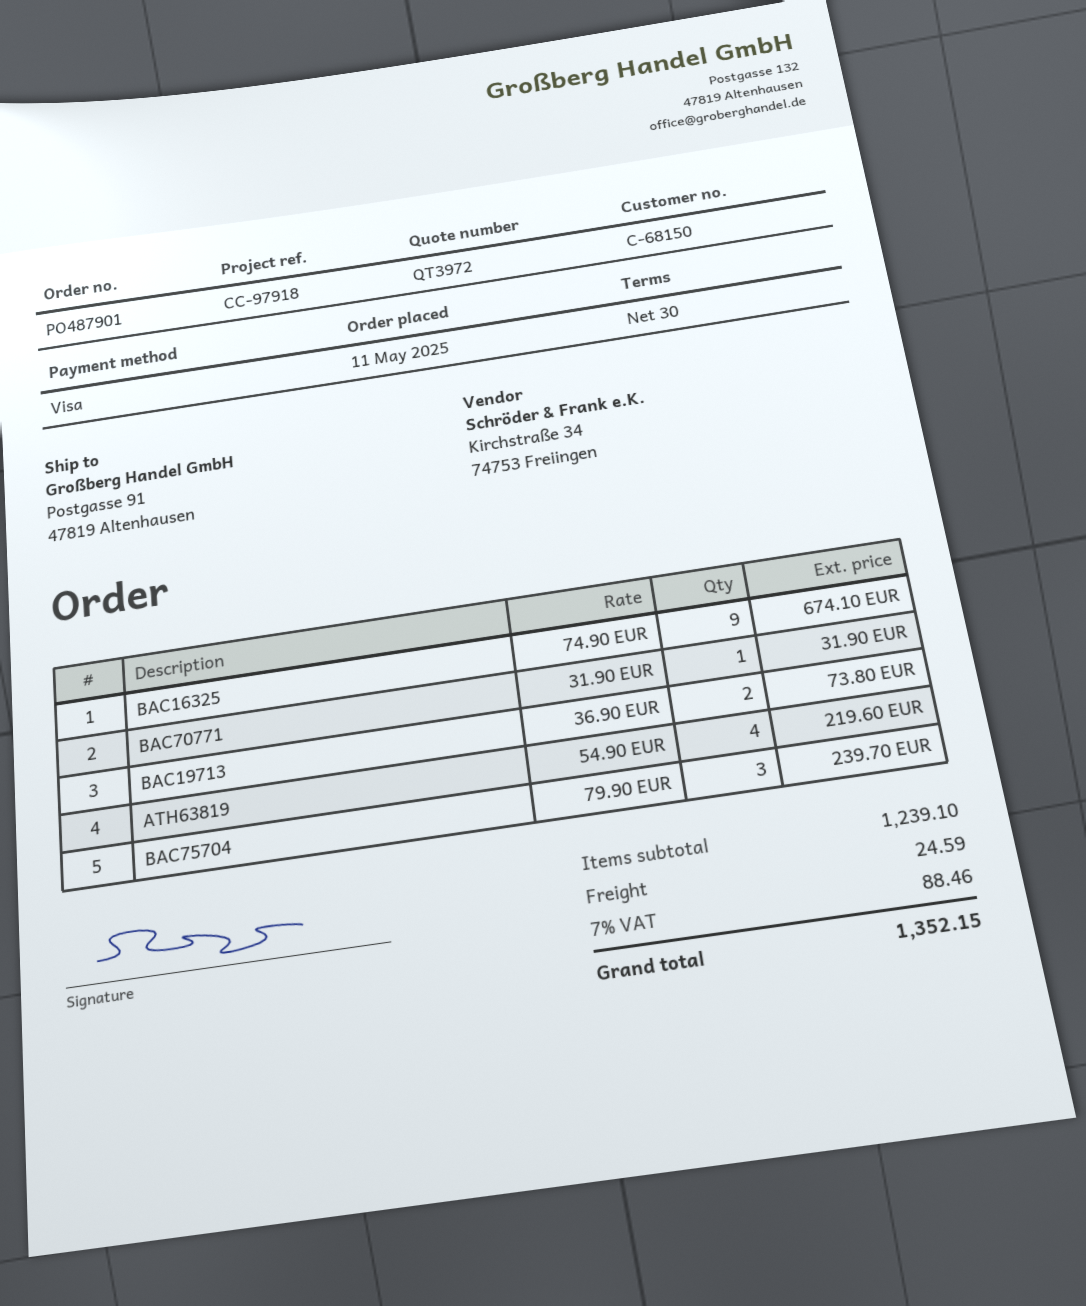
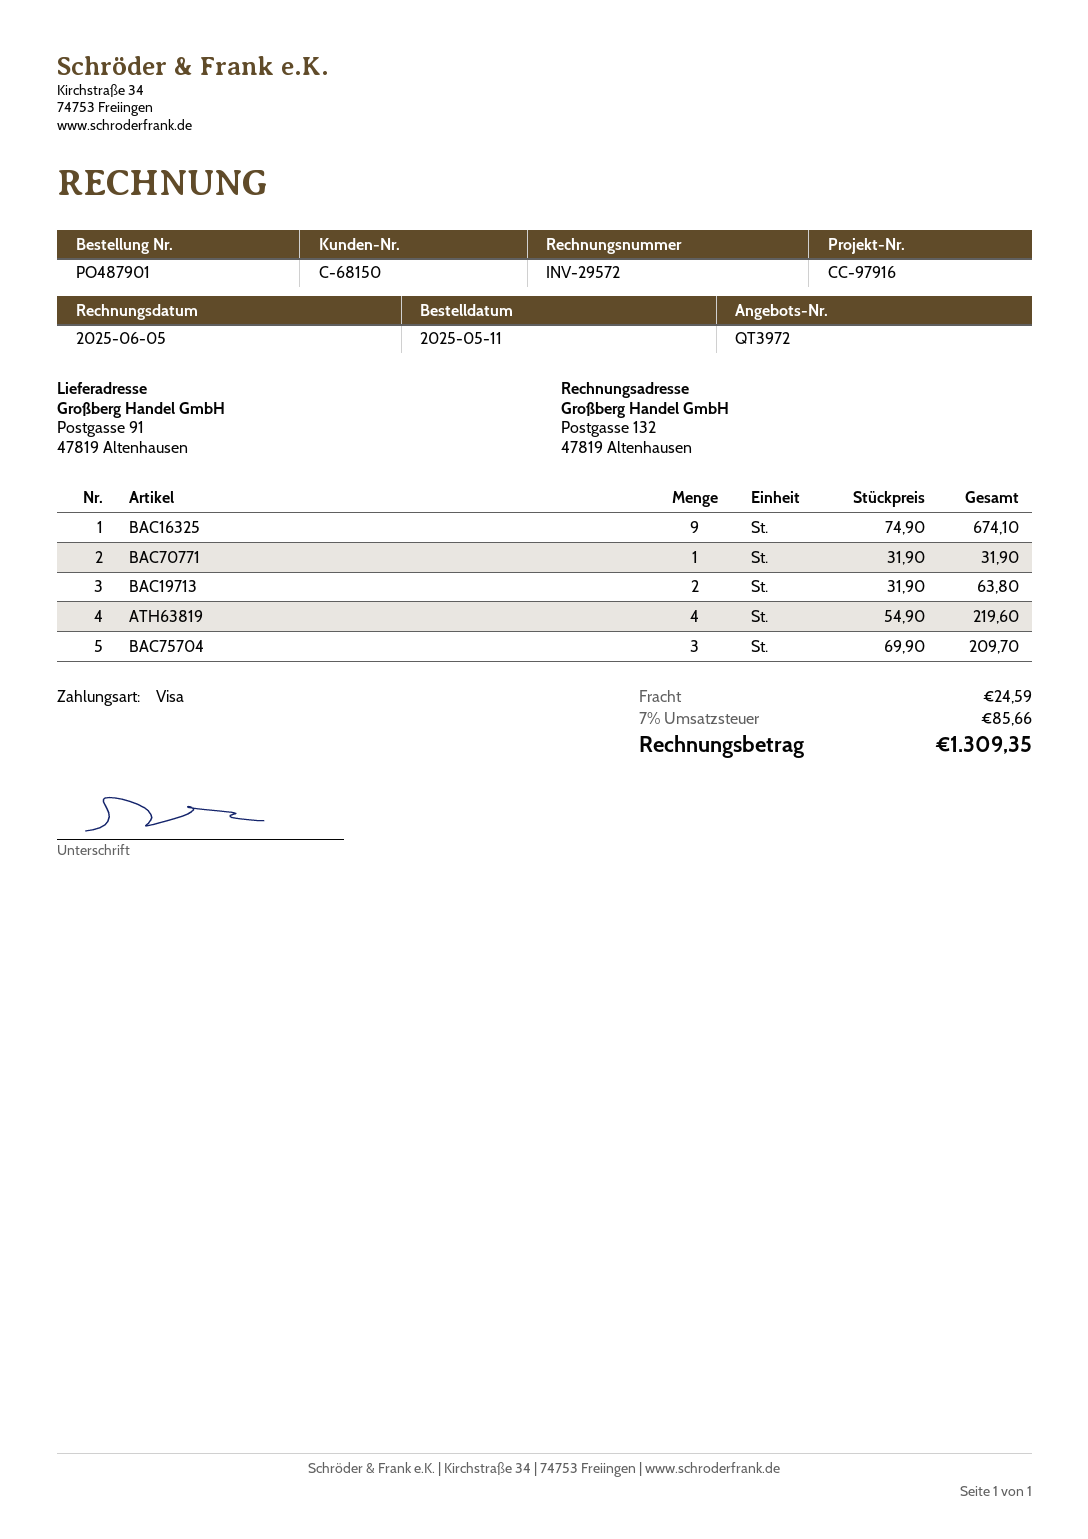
reference: CC-97918 -> CC-97916
BAC19713: 2 x 36.90 = 73.80 -> 2 x 31.90 = 63.80
BAC75704: 3 x 79.90 = 239.70 -> 3 x 69.90 = 209.70
tax: 7% = 88.46 -> 7% = 85.66
total: 1352.15 -> 1309.35

